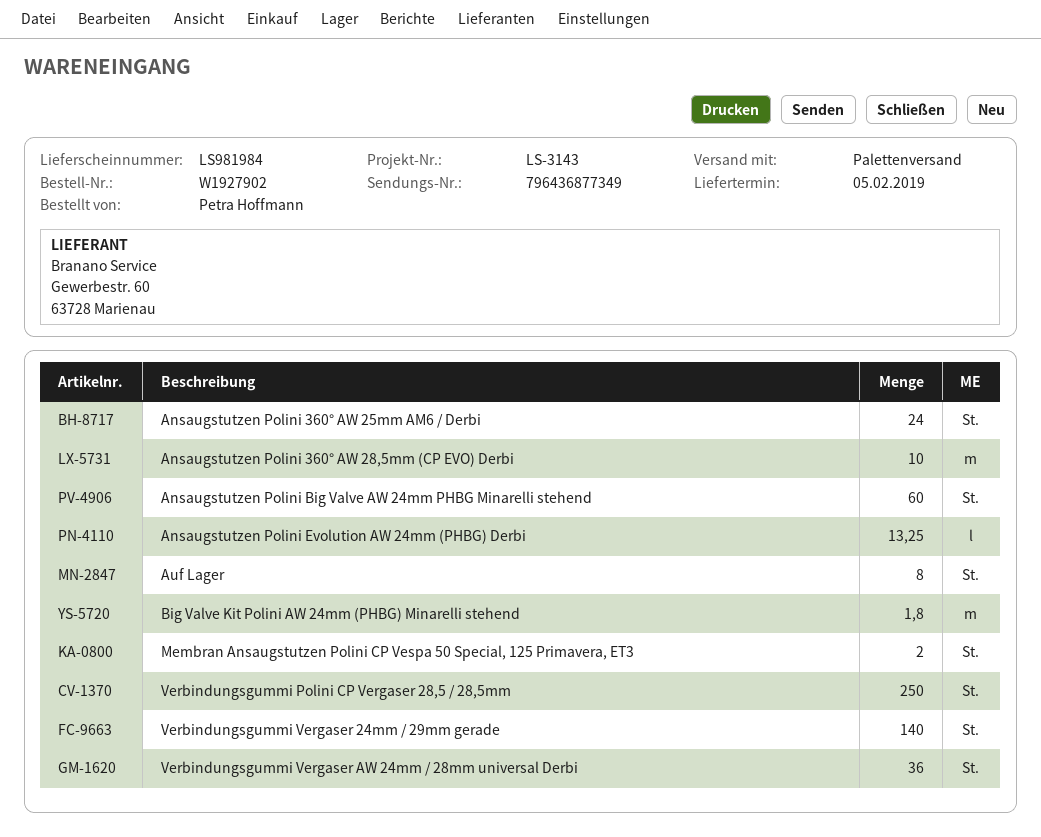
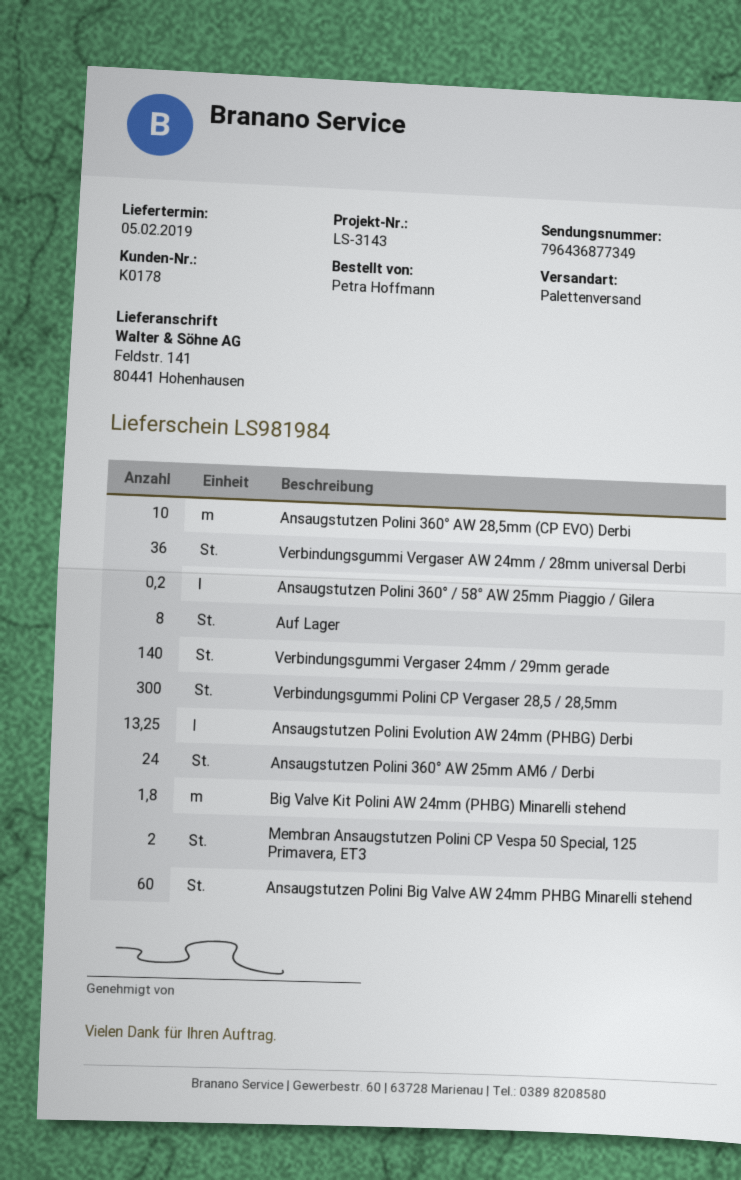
Verbindungsgummi Polini CP Vergaser 28,5 / 28,5mm: 250 -> 300
Ansaugstutzen Polini 360° / 58° AW 25mm Piaggio / Gilera: none -> 0.2

